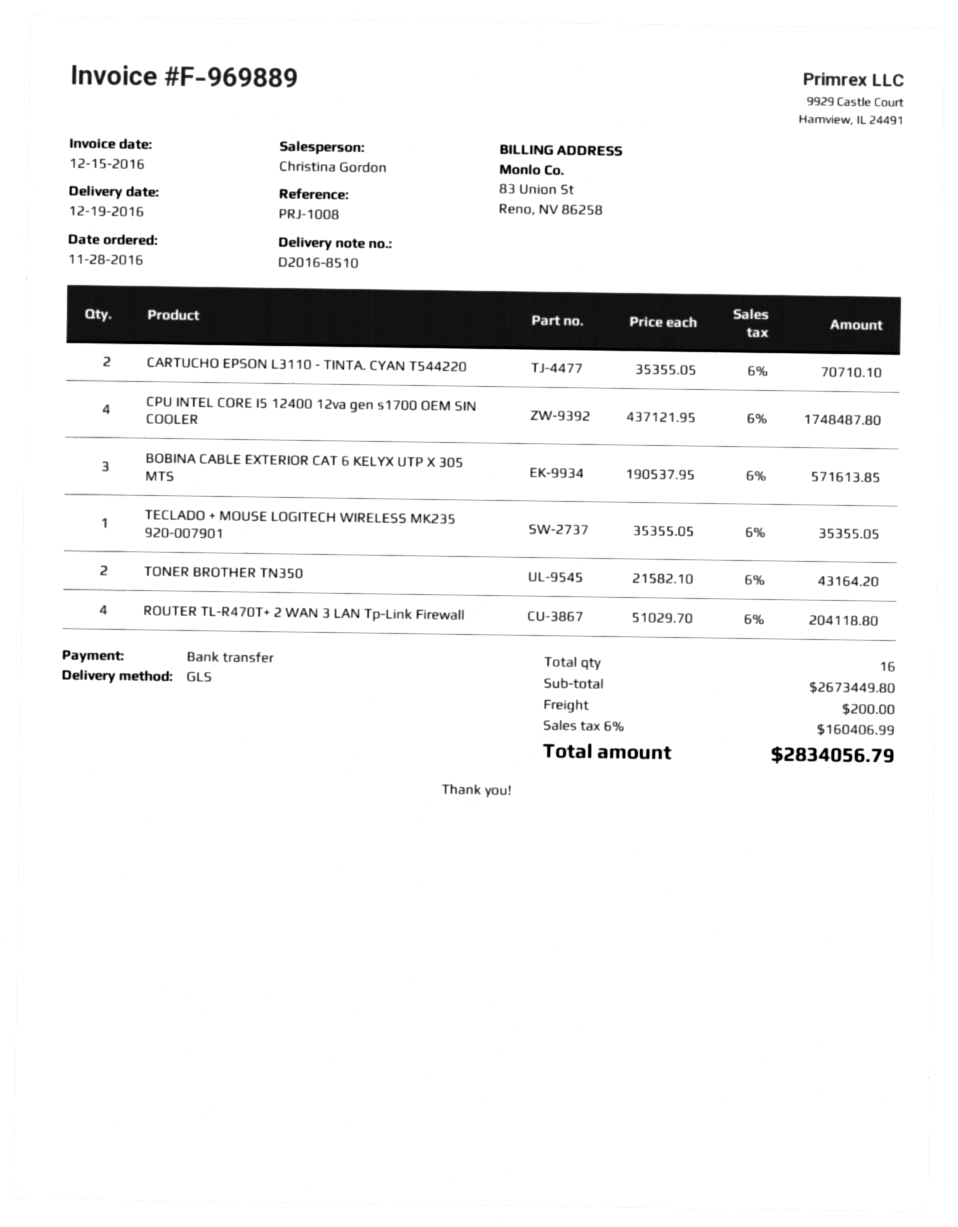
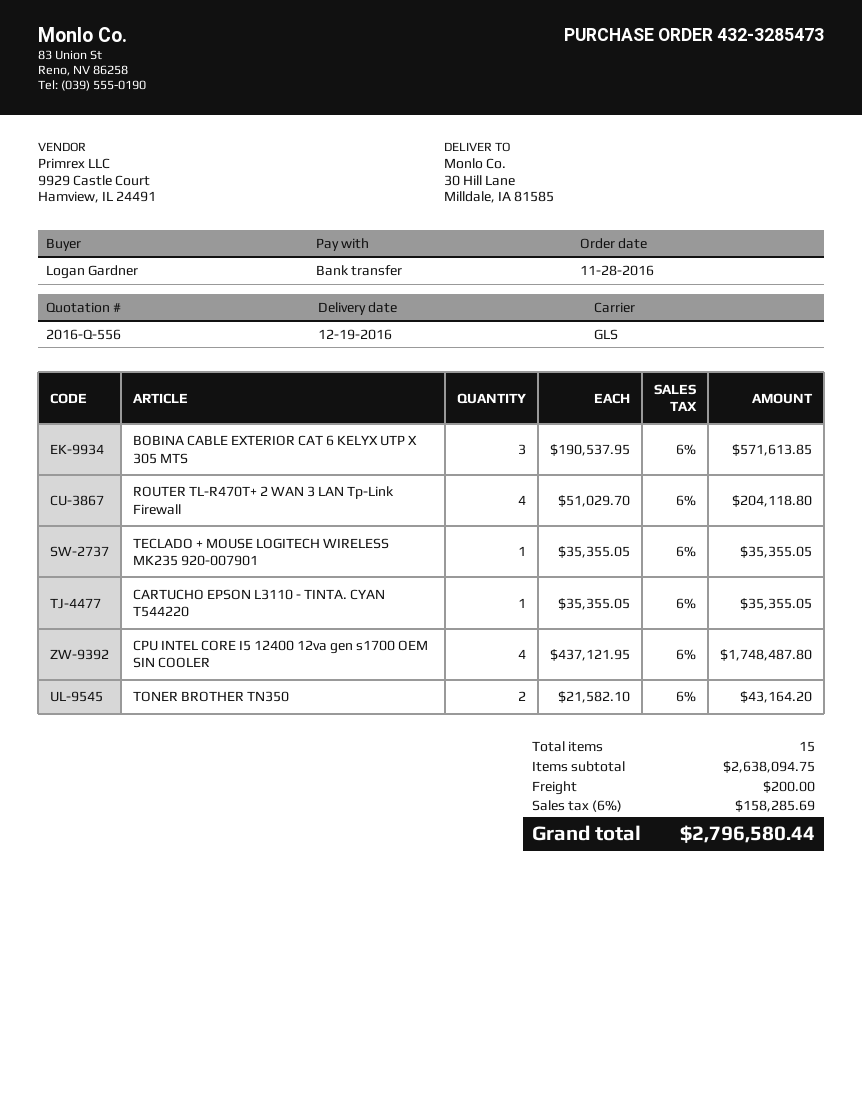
CARTUCHO EPSON L3110 - TINTA. CYAN T544220: 2 x 35355.05 = 70710.10 -> 1 x 35355.05 = 35355.05
total quantity: 16 -> 15
subtotal: 2673449.80 -> 2638094.75
tax: 6% = 160406.99 -> 6% = 158285.69
total: 2834056.79 -> 2796580.44

